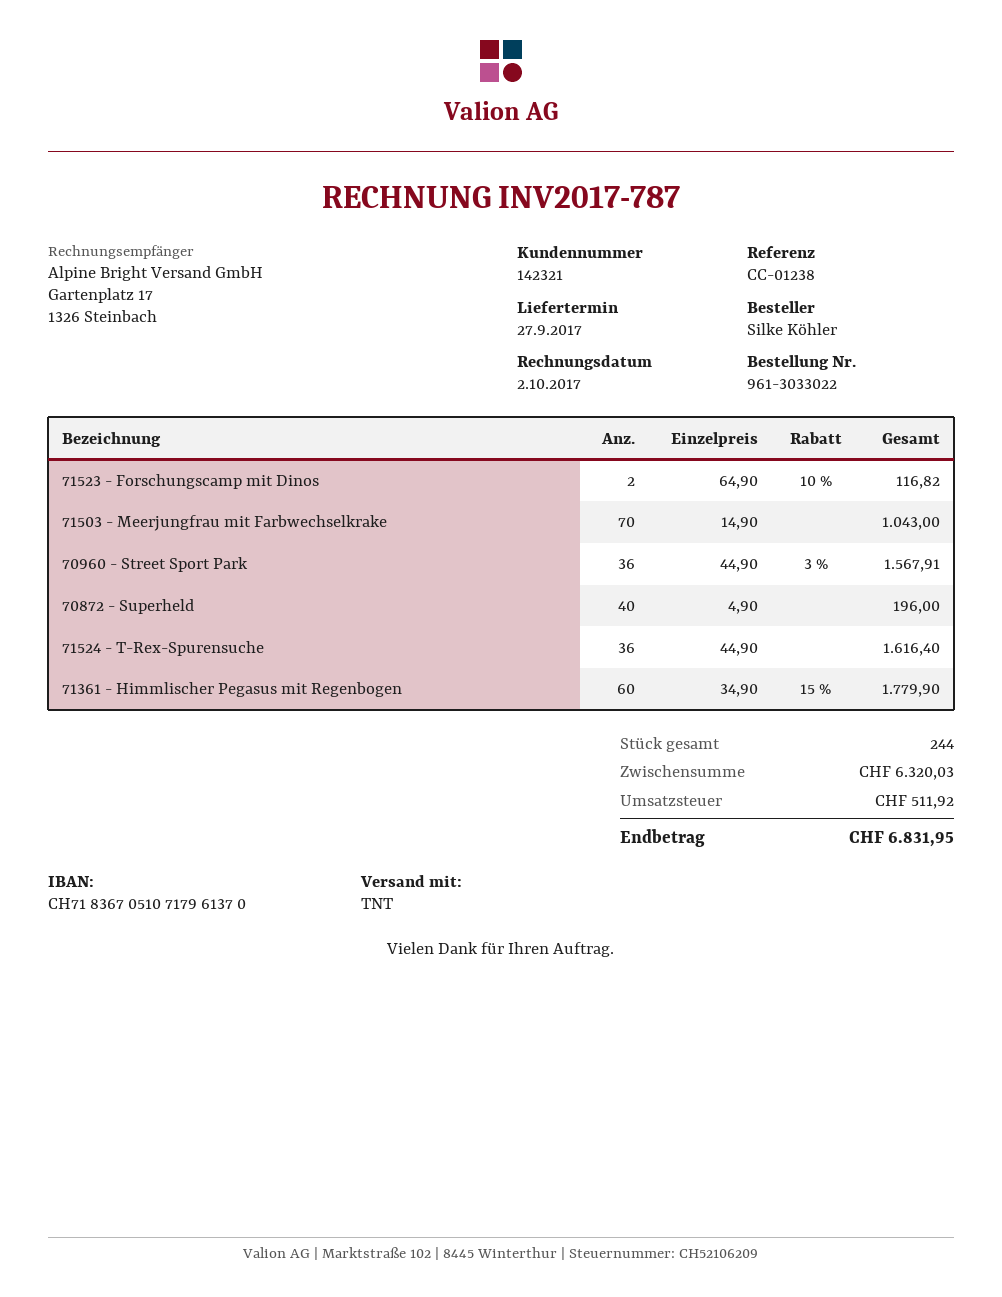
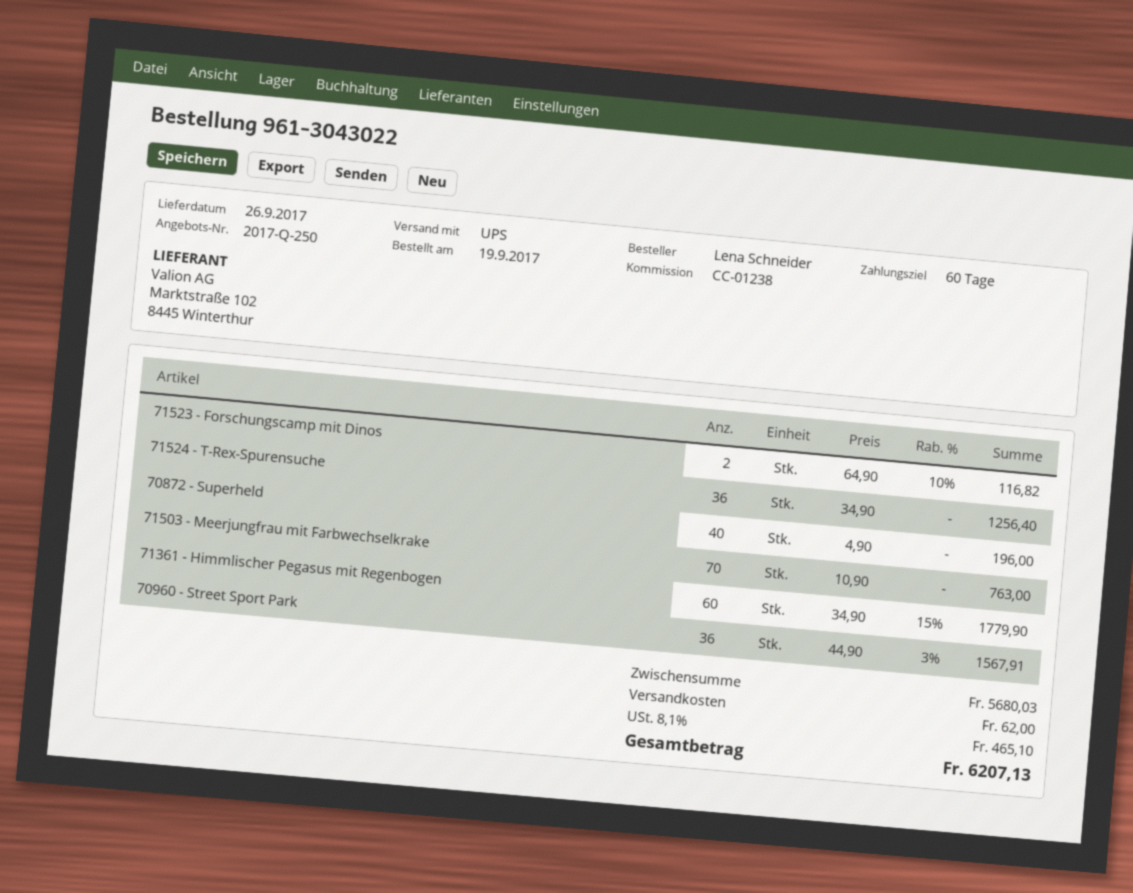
order number: 961-3033022 -> 961-3043022
delivery date: 2017-09-27 -> 2017-09-26
ordered by: Silke Köhler -> Lena Schneider
shipping method: TNT -> UPS
71503 - Meerjungfrau mit Farbwechselkrake: 70 x 14.90 = 1043.00 -> 70 x 10.90 = 763.00
71524 - T-Rex-Spurensuche: 36 x 44.90 = 1616.40 -> 36 x 34.90 = 1256.40
subtotal: 6320.03 -> 5680.03
shipping: none -> 62.00
tax: 511.92 -> 465.10
total: 6831.95 -> 6207.13

